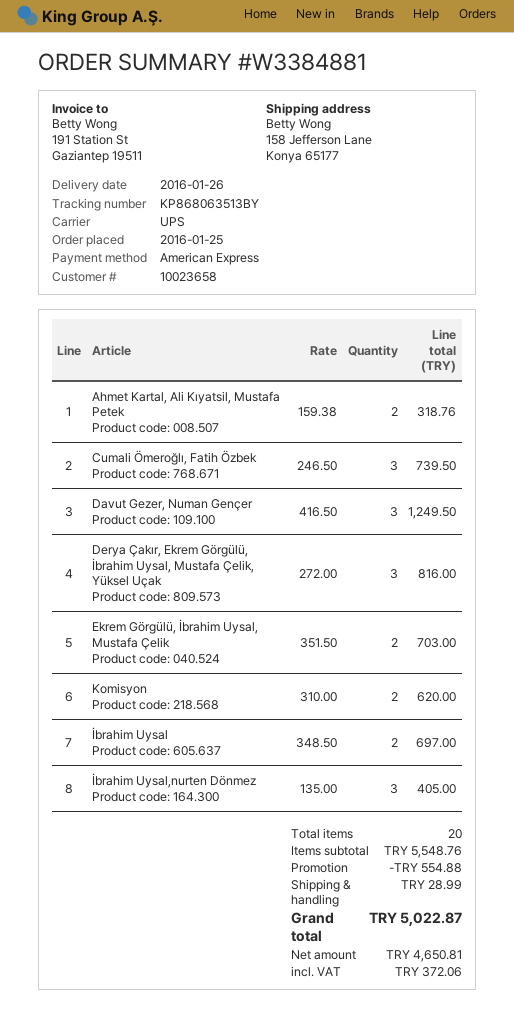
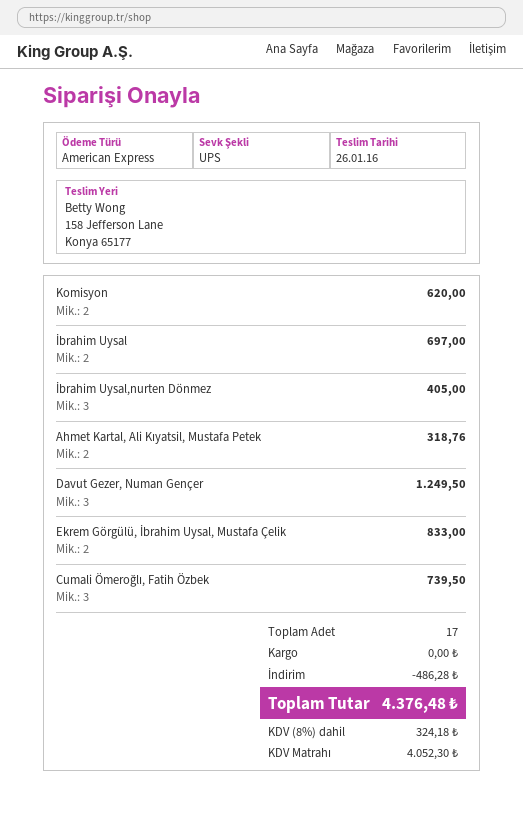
Derya Çakır, Ekrem Görgülü, İbrahim Uysal, Mustafa Çelik, Yüksel Uçak: 3 for 816.00 -> none
Ekrem Görgülü, İbrahim Uysal, Mustafa Çelik: 2 for 703.00 -> 2 for 833.00
total quantity: 20 -> 17
discount: 554.88 -> 486.28
shipping: 28.99 -> 0.00
net: 4650.81 -> 4052.30
tax: 372.06 -> 324.18
total: 5022.87 -> 4376.48

